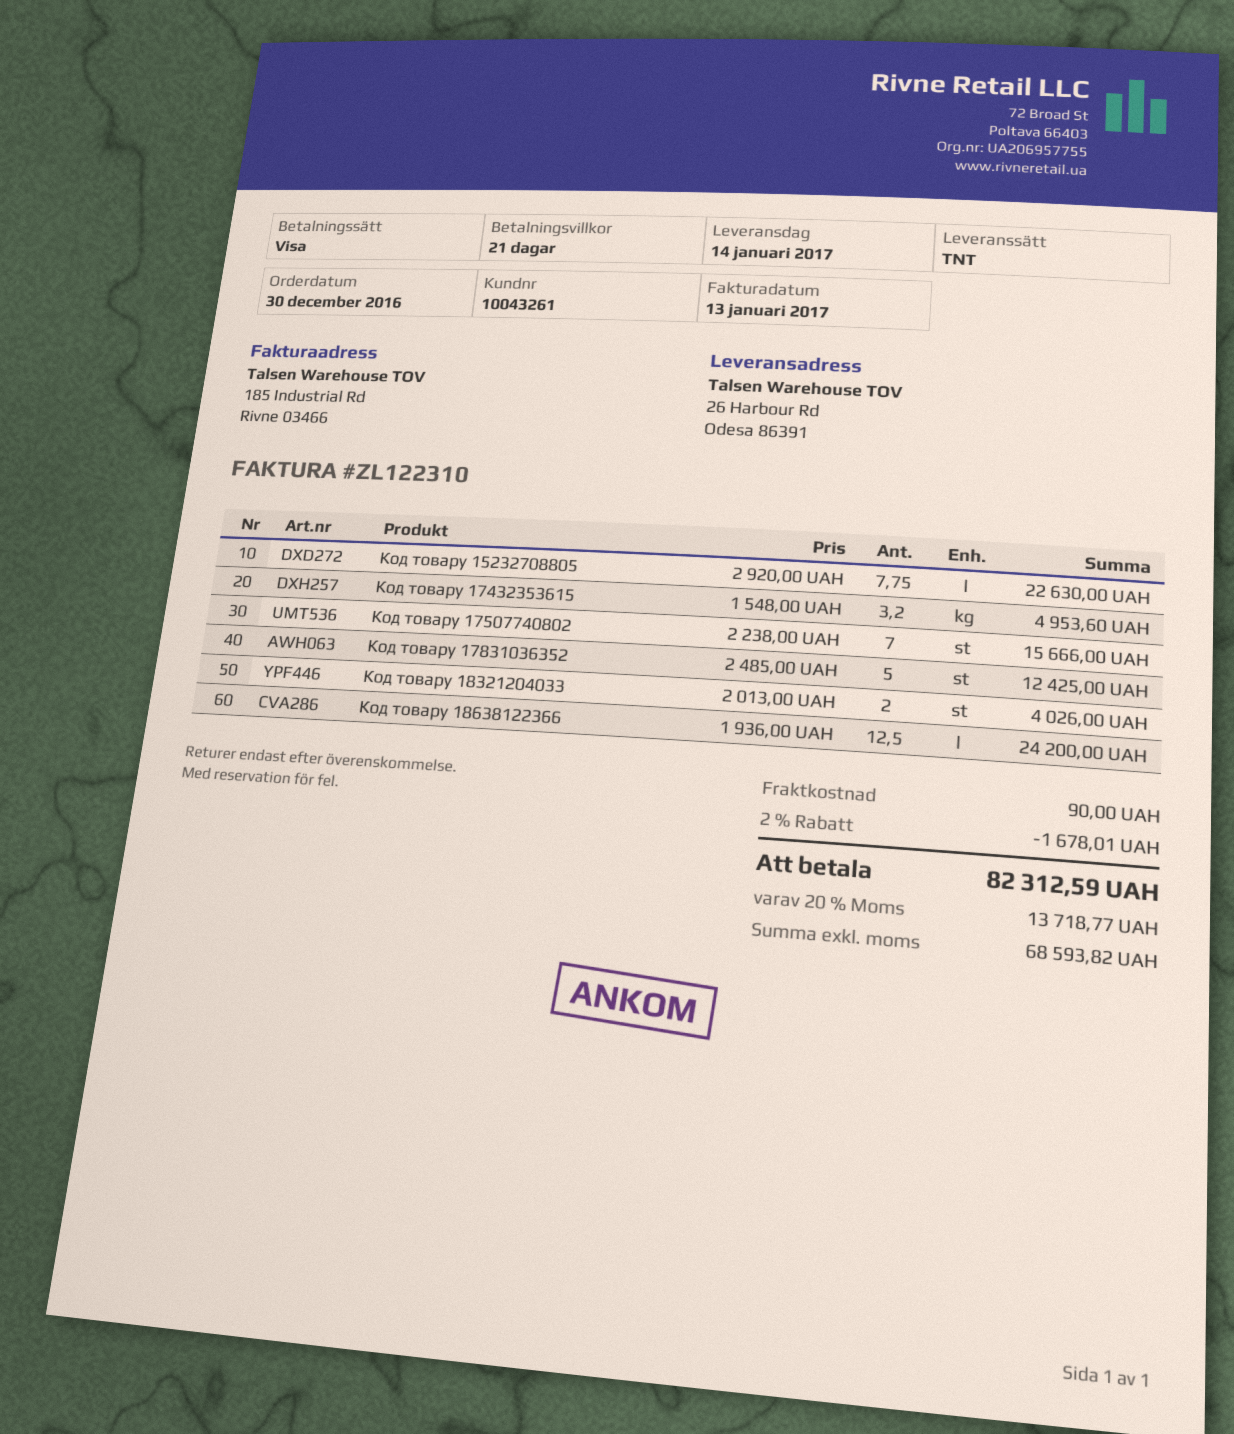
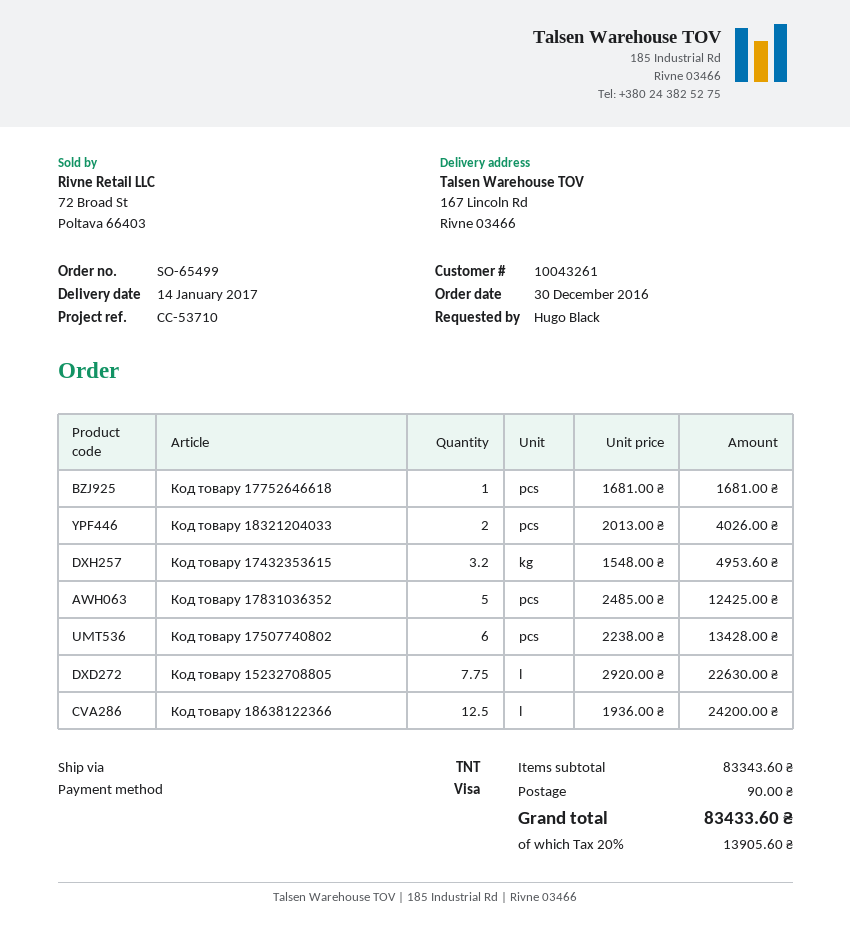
ship to: 26 Harbour Rd, Odesa 86391 -> 167 Lincoln Rd, Rivne 03466
Код товару 17507740802: 7 x 2238.00 = 15666.00 -> 6 x 2238.00 = 13428.00
Код товару 17752646618: none -> 1 x 1681.00 = 1681.00
discount: 2% = 1678.01 -> none
tax: 20% = 13718.77 -> 20% = 13905.60
total: 82312.59 -> 83433.60

